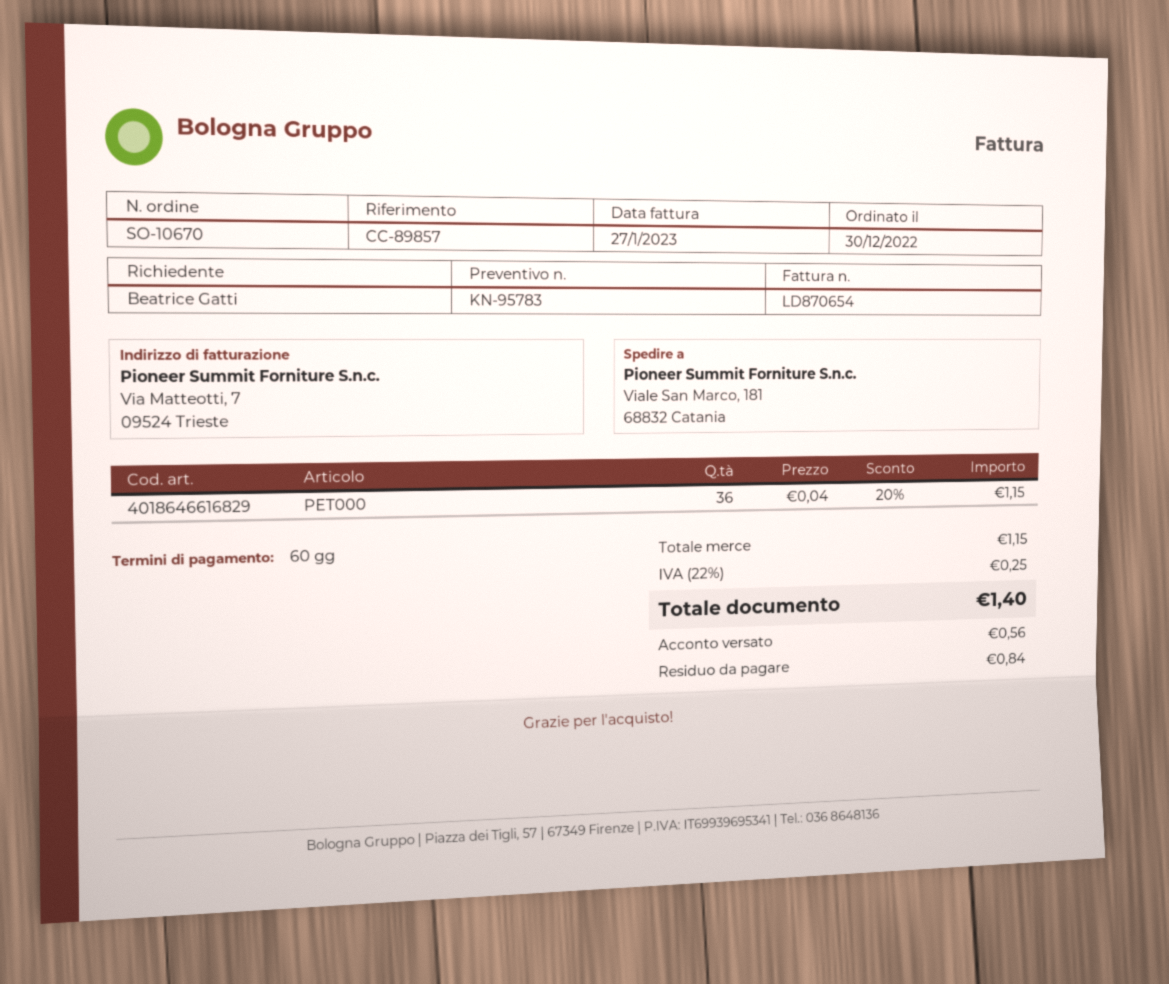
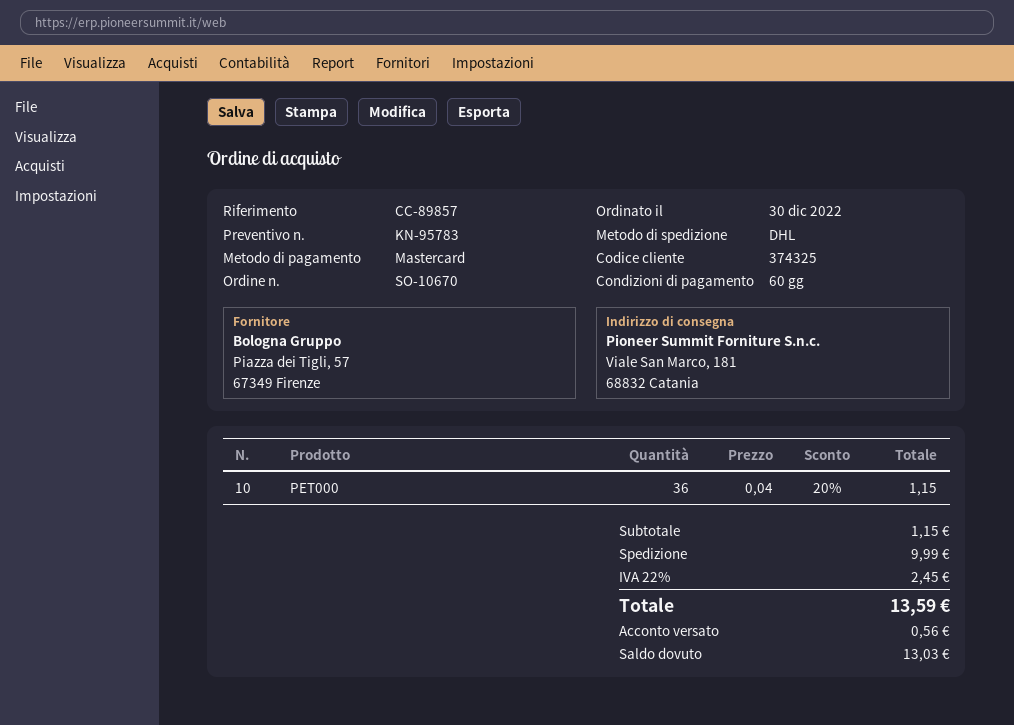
shipping: none -> 9.99
tax: 22% = 0.25 -> 22% = 2.45
total: 1.40 -> 13.59
balance: 0.84 -> 13.03

